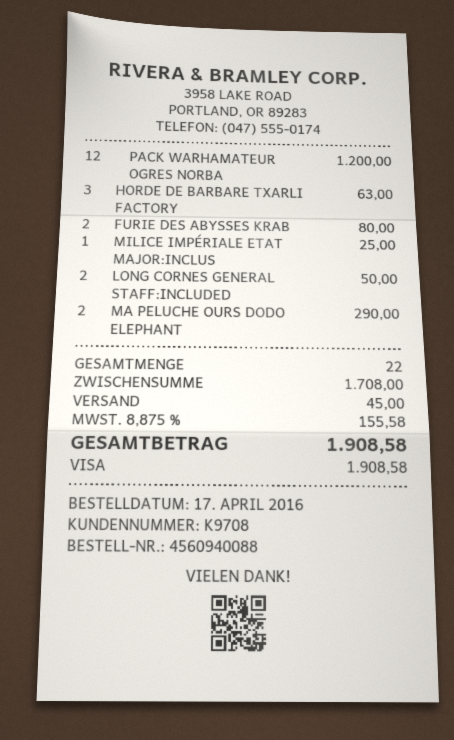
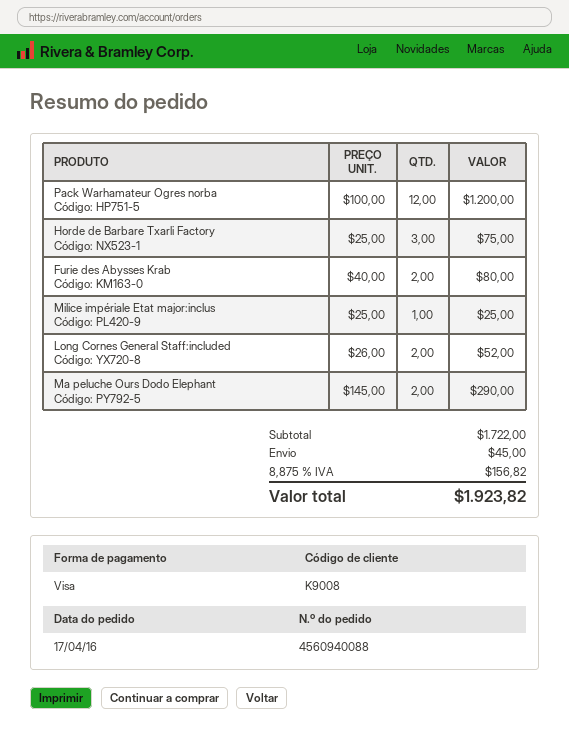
customer number: K9708 -> K9008
HORDE DE BARBARE TXARLI FACTORY: 3 for 63.00 -> 3 for 75.00
LONG CORNES GENERAL STAFF:INCLUDED: 2 for 50.00 -> 2 for 52.00
subtotal: 1708.00 -> 1722.00
tax: 8.875% = 155.58 -> 8.875% = 156.82
total: 1908.58 -> 1923.82

